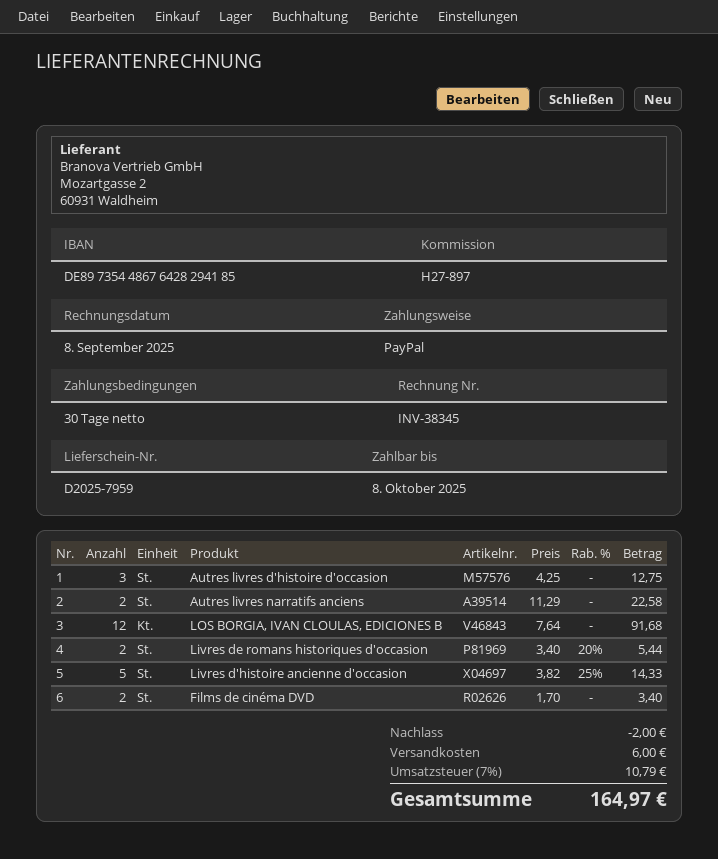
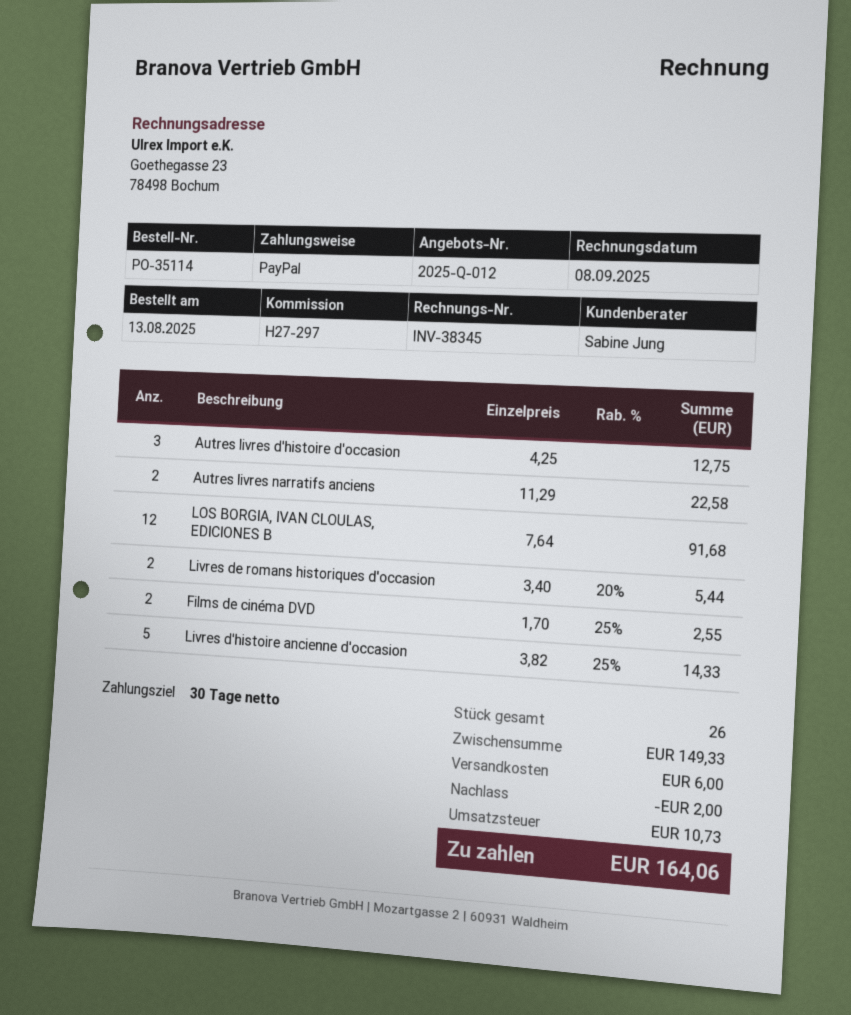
reference: H27-897 -> H27-297
Films de cinéma DVD: 2 x 1.70 = 3.40 -> 2 x 1.70 - 25% = 2.55
tax: 10.79 -> 10.73
total: 164.97 -> 164.06

